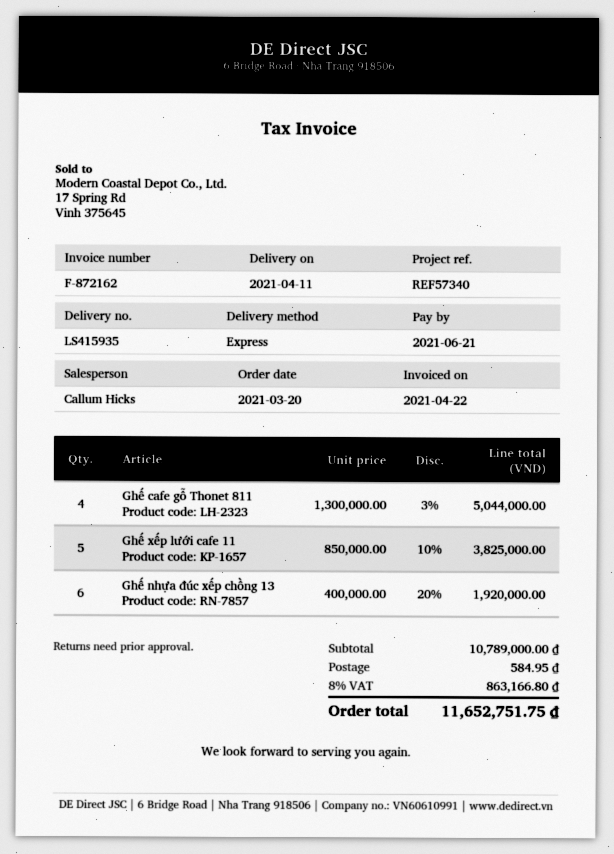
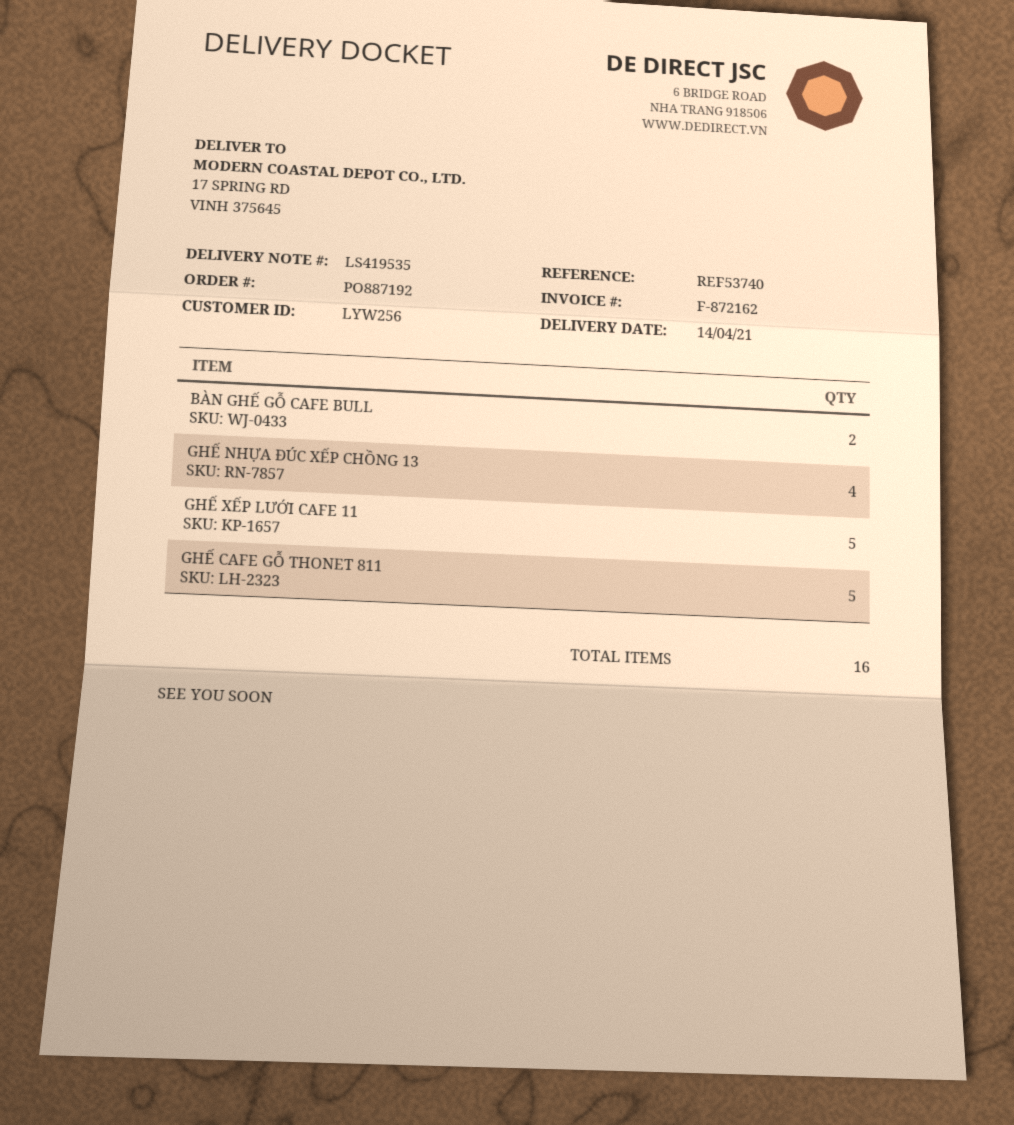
delivery note number: LS415935 -> LS419535
delivery date: 2021-04-11 -> 2021-04-14
reference: REF57340 -> REF53740
Ghế cafe gỗ Thonet 811: 4 -> 5
Ghế nhựa đúc xếp chồng 13: 6 -> 4
BÀN GHẾ GỖ CAFE BULL: none -> 2

